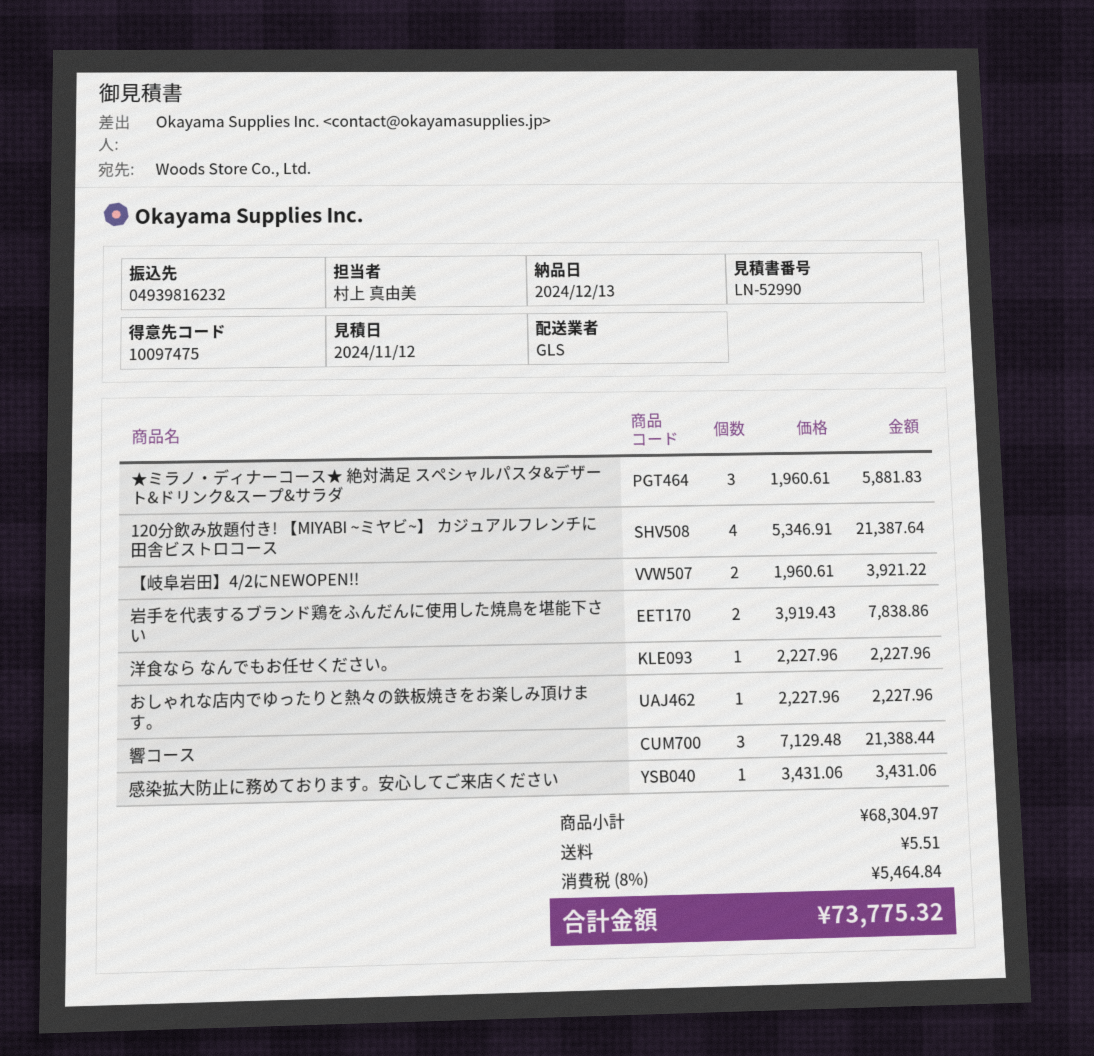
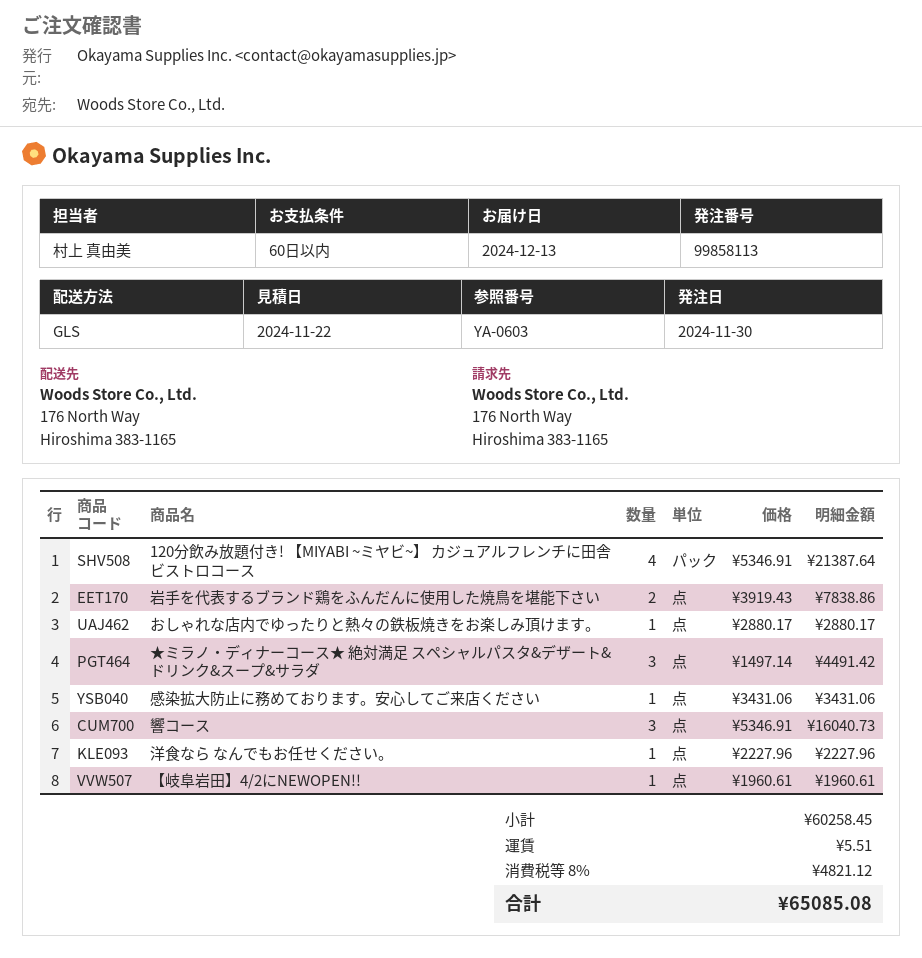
quote date: 2024-11-12 -> 2024-11-22
★ミラノ・ディナーコース★ 絶対満足 スペシャルパスタ&デザート&ドリンク&スープ&サラダ: 3 x 1960.61 = 5881.83 -> 3 x 1497.14 = 4491.42
【岐阜岩田】4/2にNEWOPEN!!: 2 x 1960.61 = 3921.22 -> 1 x 1960.61 = 1960.61
おしゃれな店内でゆったりと熱々の鉄板焼きをお楽しみ頂けます。: 1 x 2227.96 = 2227.96 -> 1 x 2880.17 = 2880.17
響コース: 3 x 7129.48 = 21388.44 -> 3 x 5346.91 = 16040.73
subtotal: 68304.97 -> 60258.45
tax: 8% = 5464.84 -> 8% = 4821.12
total: 73775.32 -> 65085.08

